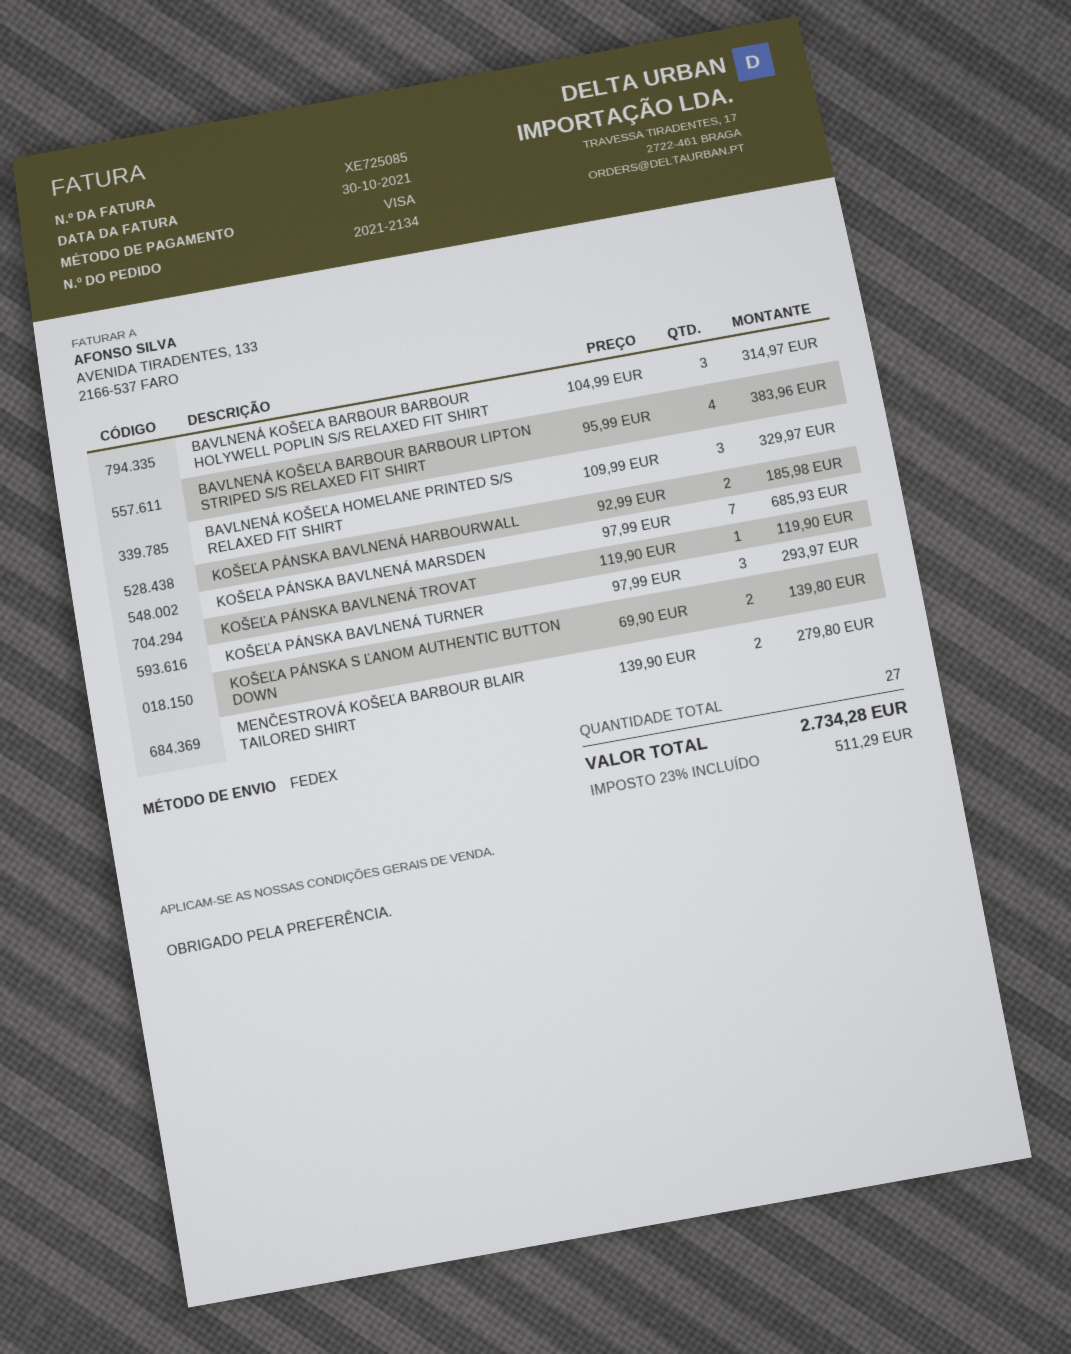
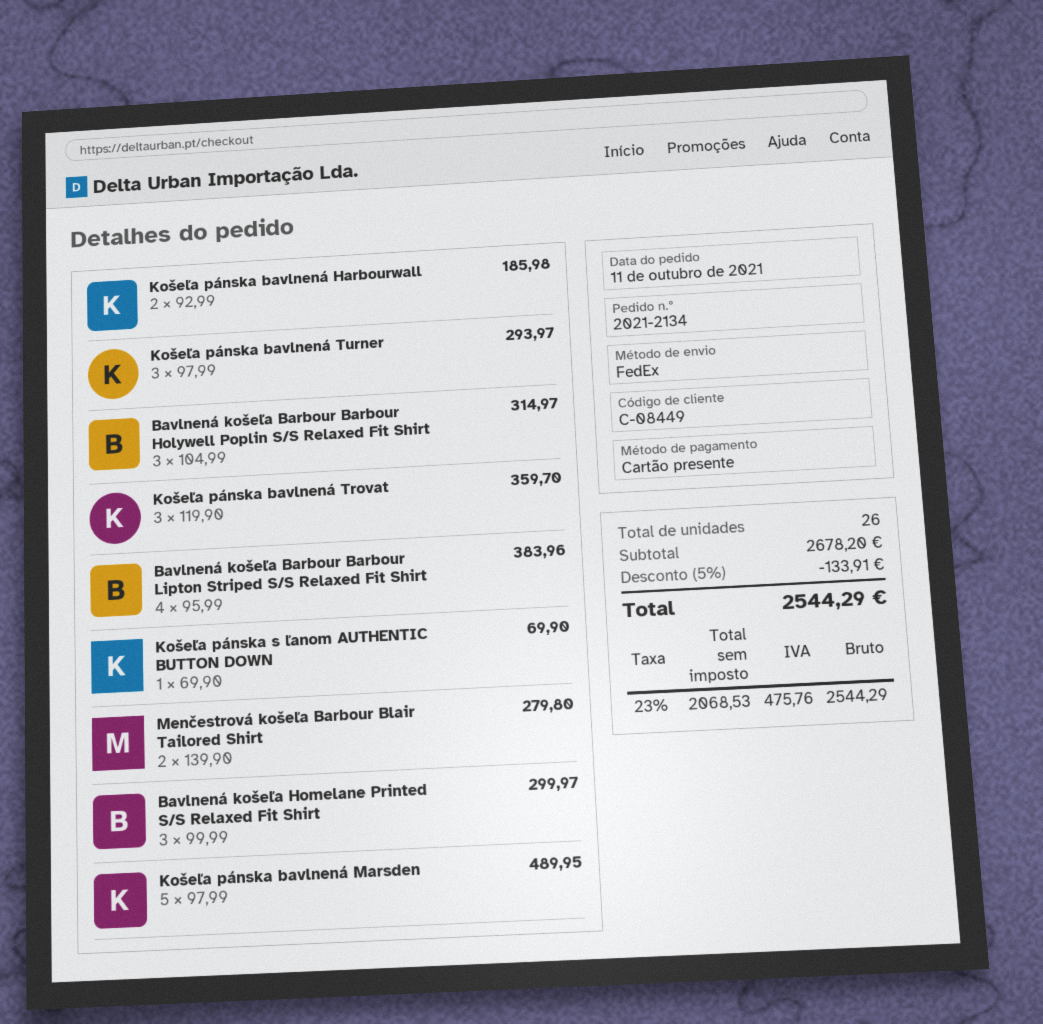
payment method: Visa -> gift card
BAVLNENÁ KOŠEĽA HOMELANE PRINTED S/S RELAXED FIT SHIRT: 3 x 109.99 = 329.97 -> 3 x 99.99 = 299.97
KOŠEĽA PÁNSKA BAVLNENÁ MARSDEN: 7 x 97.99 = 685.93 -> 5 x 97.99 = 489.95
KOŠEĽA PÁNSKA BAVLNENÁ TROVAT: 1 x 119.90 = 119.90 -> 3 x 119.90 = 359.70
KOŠEĽA PÁNSKA S ĽANOM AUTHENTIC BUTTON DOWN: 2 x 69.90 = 139.80 -> 1 x 69.90 = 69.90
total quantity: 27 -> 26
discount: none -> 5% = 133.91
tax: 23% = 511.29 -> 23% = 475.76
total: 2734.28 -> 2544.29

